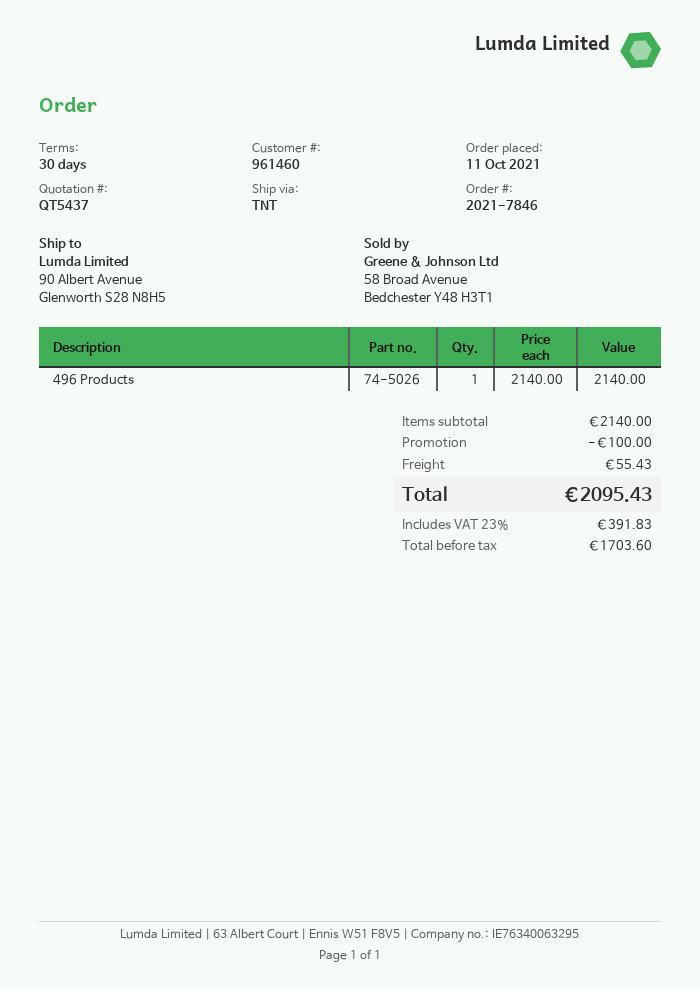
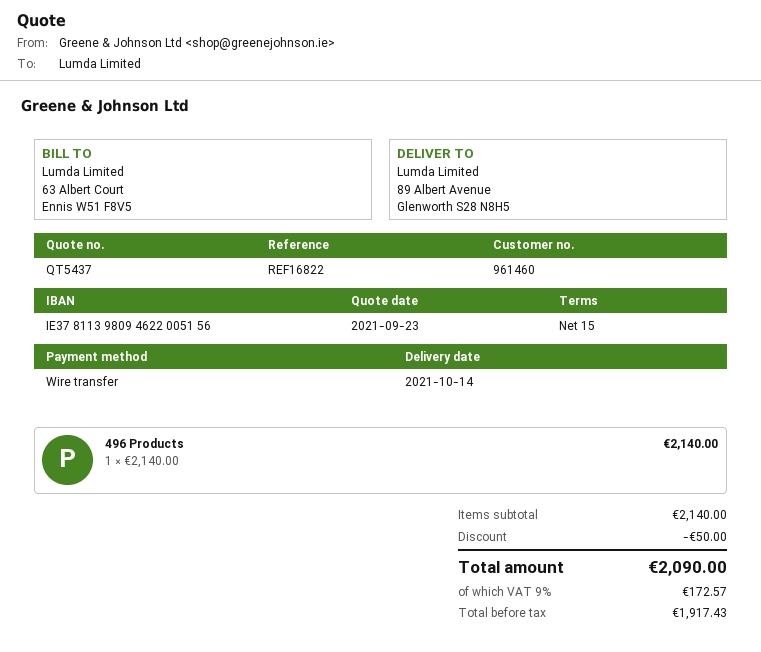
payment terms: 30 days -> 15 days
ship to: 90 Albert Avenue, Glenworth S28 N8H5 -> 89 Albert Avenue, Glenworth S28 N8H5
discount: 100.00 -> 50.00
shipping: 55.43 -> none
net: 1703.60 -> 1917.43
tax: 23% = 391.83 -> 9% = 172.57
total: 2095.43 -> 2090.00

